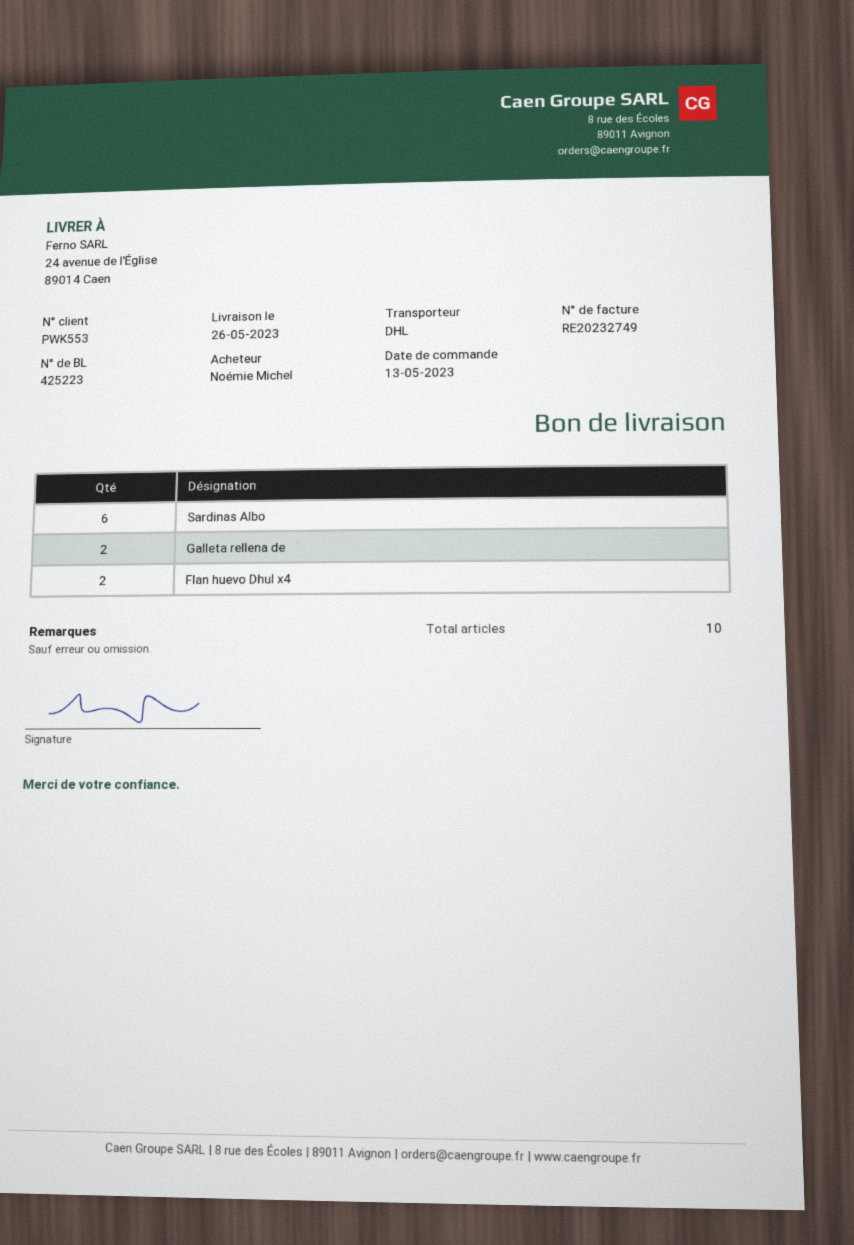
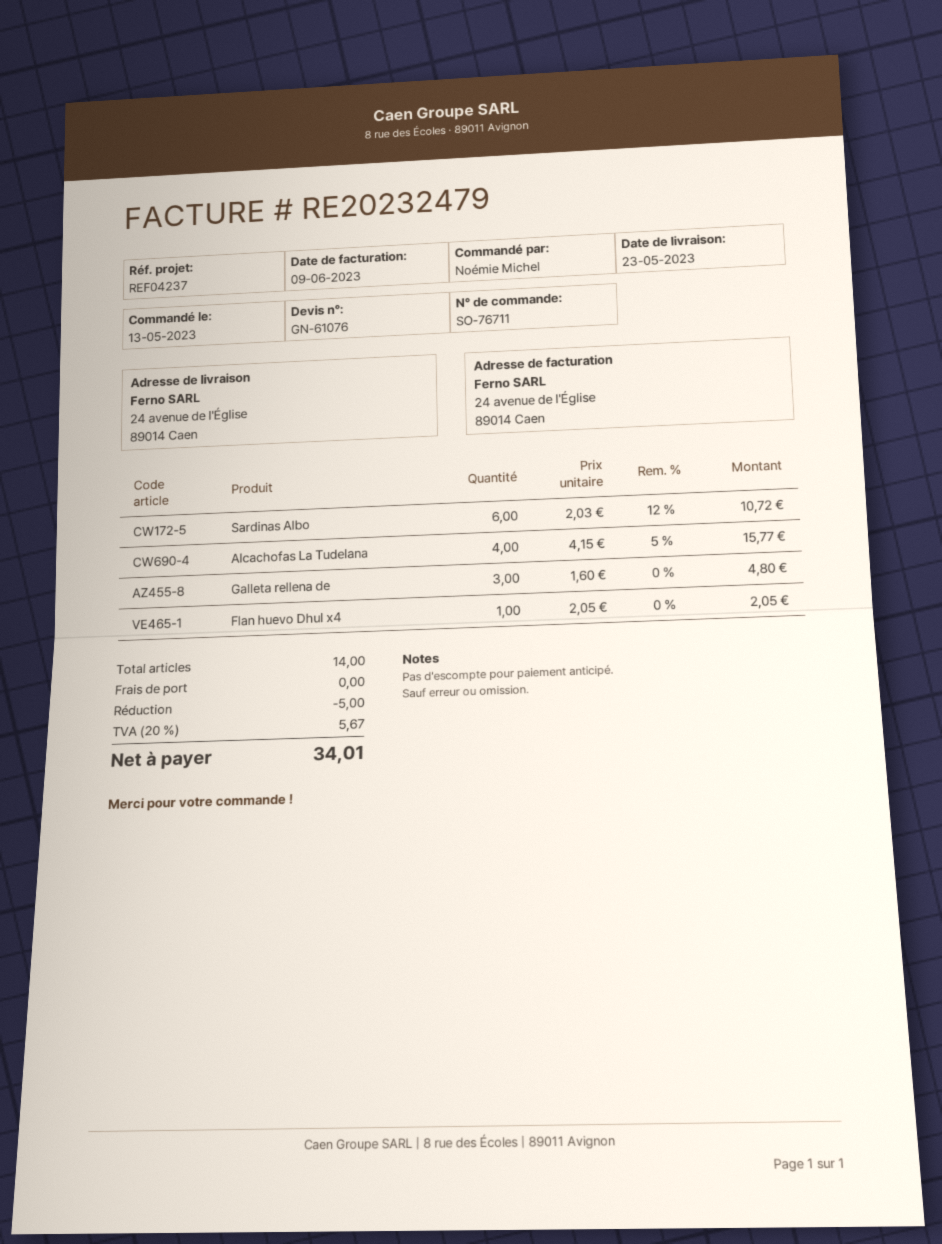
delivery date: 2023-05-26 -> 2023-05-23
invoice number: RE20232749 -> RE20232479
Galleta rellena de: 2 -> 3
Flan huevo Dhul x4: 2 -> 1
Alcachofas La Tudelana: none -> 4
total quantity: 10 -> 14

